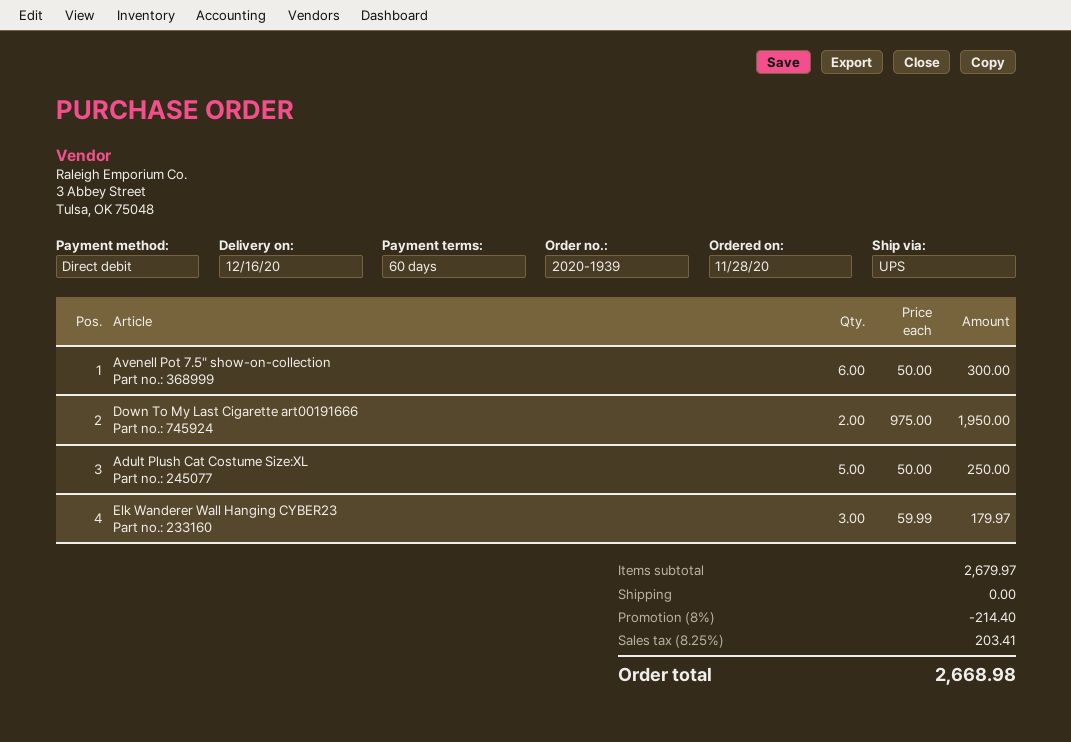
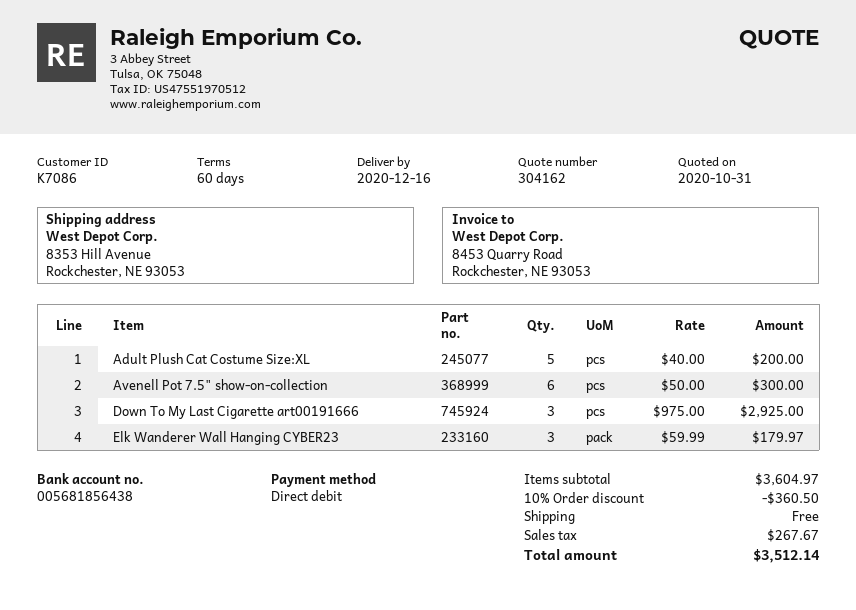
Down To My Last Cigarette art00191666: 2 x 975.00 = 1950.00 -> 3 x 975.00 = 2925.00
Adult Plush Cat Costume Size:XL: 5 x 50.00 = 250.00 -> 5 x 40.00 = 200.00
subtotal: 2679.97 -> 3604.97
discount: 8% = 214.40 -> 10% = 360.50
tax: 203.41 -> 267.67
total: 2668.98 -> 3512.14

